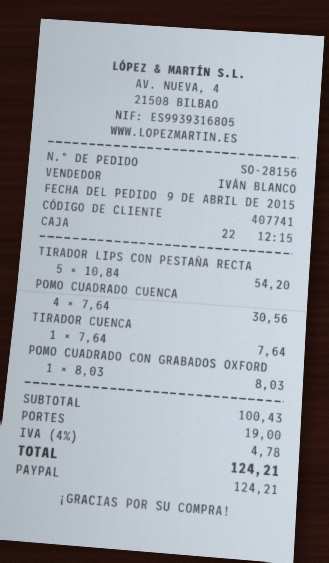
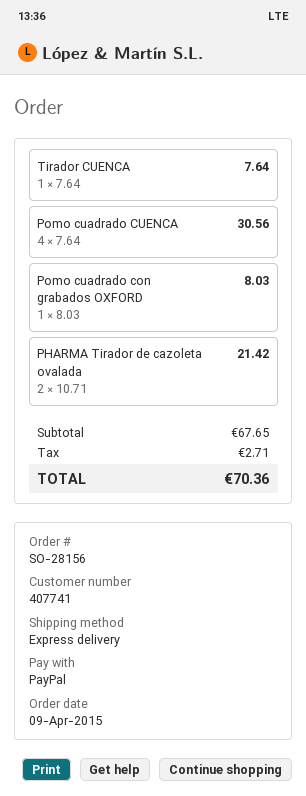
TIRADOR LIPS CON PESTAÑA RECTA: 5 x 10.84 = 54.20 -> none
PHARMA Tirador de cazoleta ovalada: none -> 2 x 10.71 = 21.42
subtotal: 100.43 -> 67.65
shipping: 19.00 -> none
tax: 4.78 -> 2.71
total: 124.21 -> 70.36

